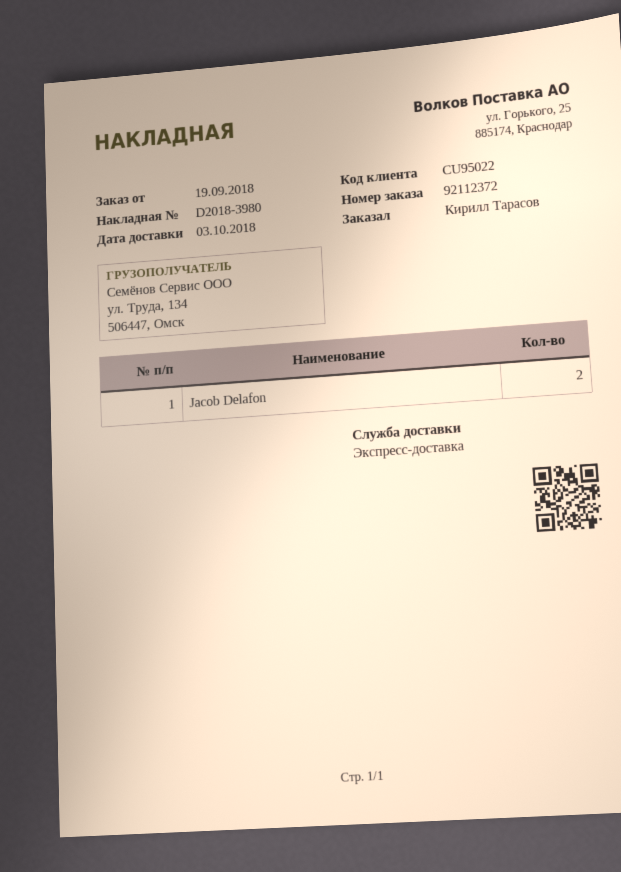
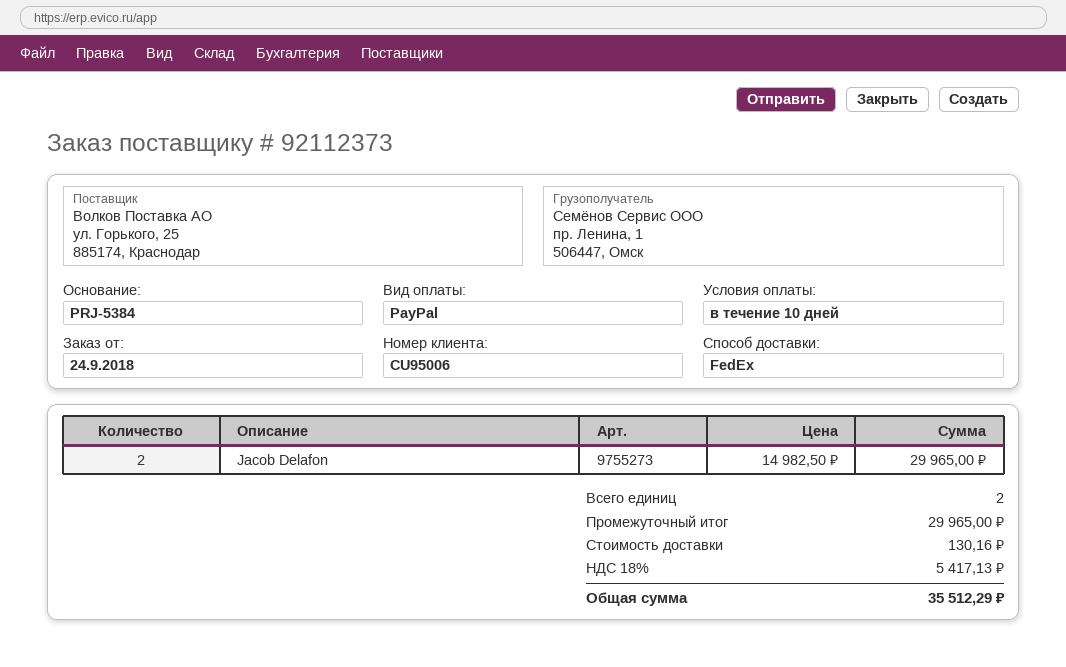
order number: 92112372 -> 92112373
order date: 2018-09-19 -> 2018-09-24
customer number: CU95022 -> CU95006
shipping method: express -> FedEx
ship to: ул. Труда, 134, 506447, Омск -> пр. Ленина, 1, 506447, Омск

